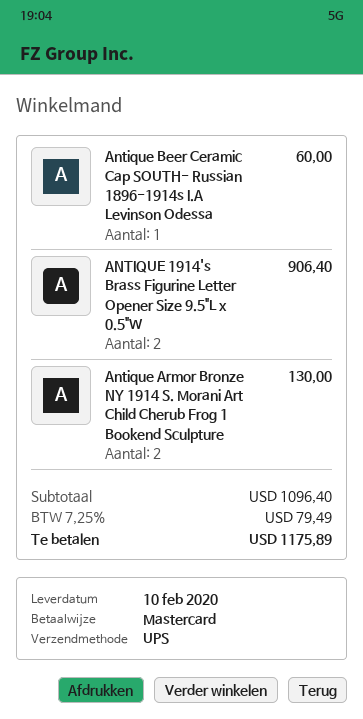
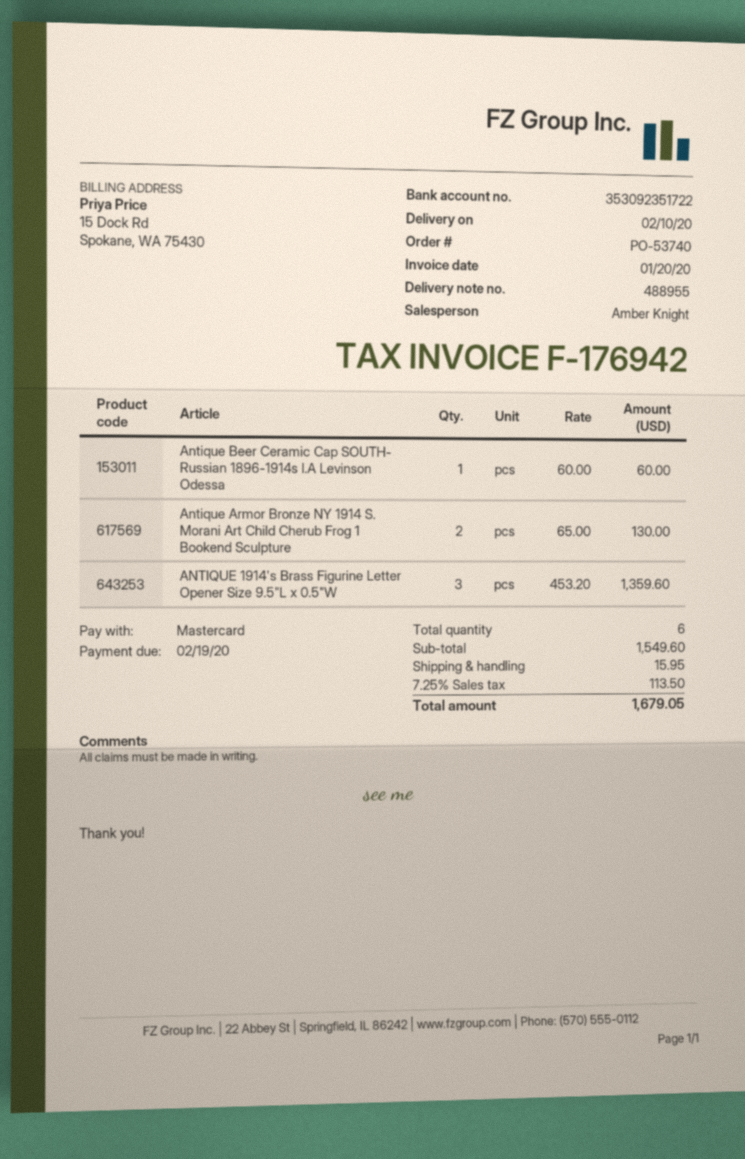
ANTIQUE 1914's Brass Figurine Letter Opener Size 9.5"L x 0.5"W: 2 for 906.40 -> 3 for 1359.60
subtotal: 1096.40 -> 1549.60
shipping: none -> 15.95
tax: 7.25% = 79.49 -> 7.25% = 113.50
total: 1175.89 -> 1679.05

